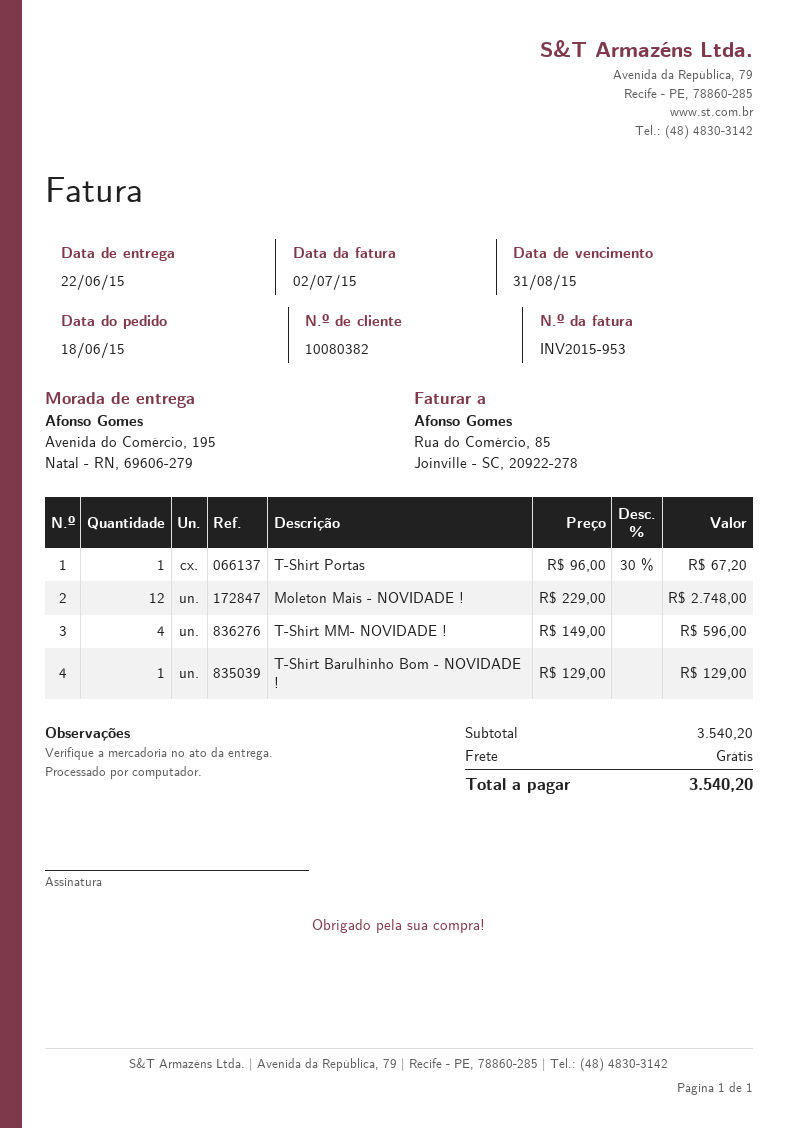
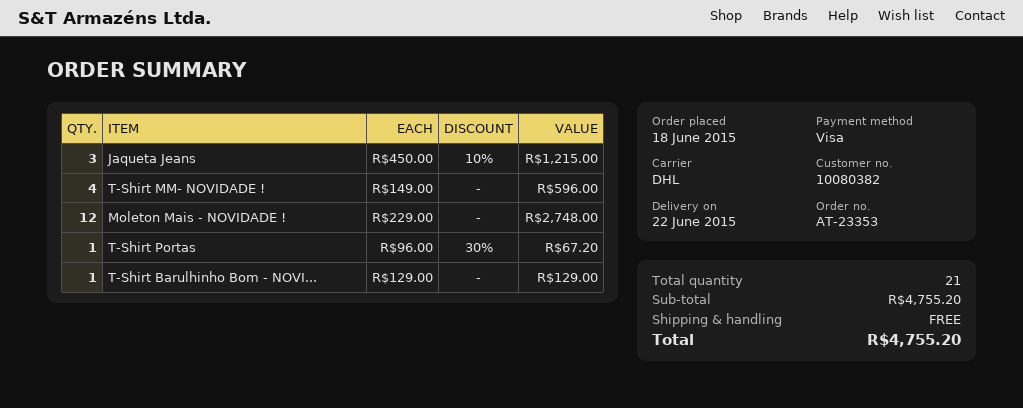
Jaqueta Jeans: none -> 3 x 450.00 - 10% = 1215.00
subtotal: 3540.20 -> 4755.20
total: 3540.20 -> 4755.20

